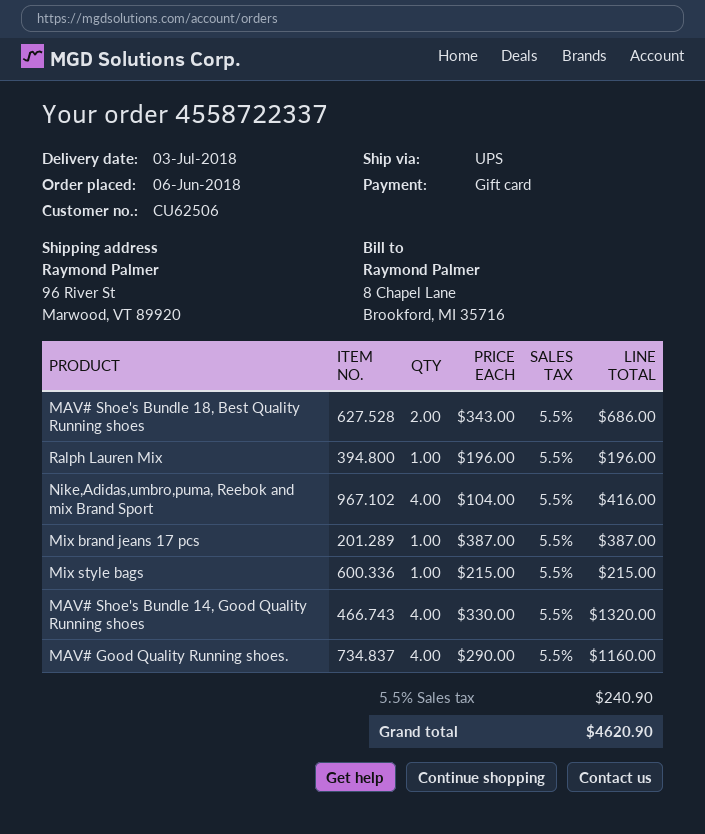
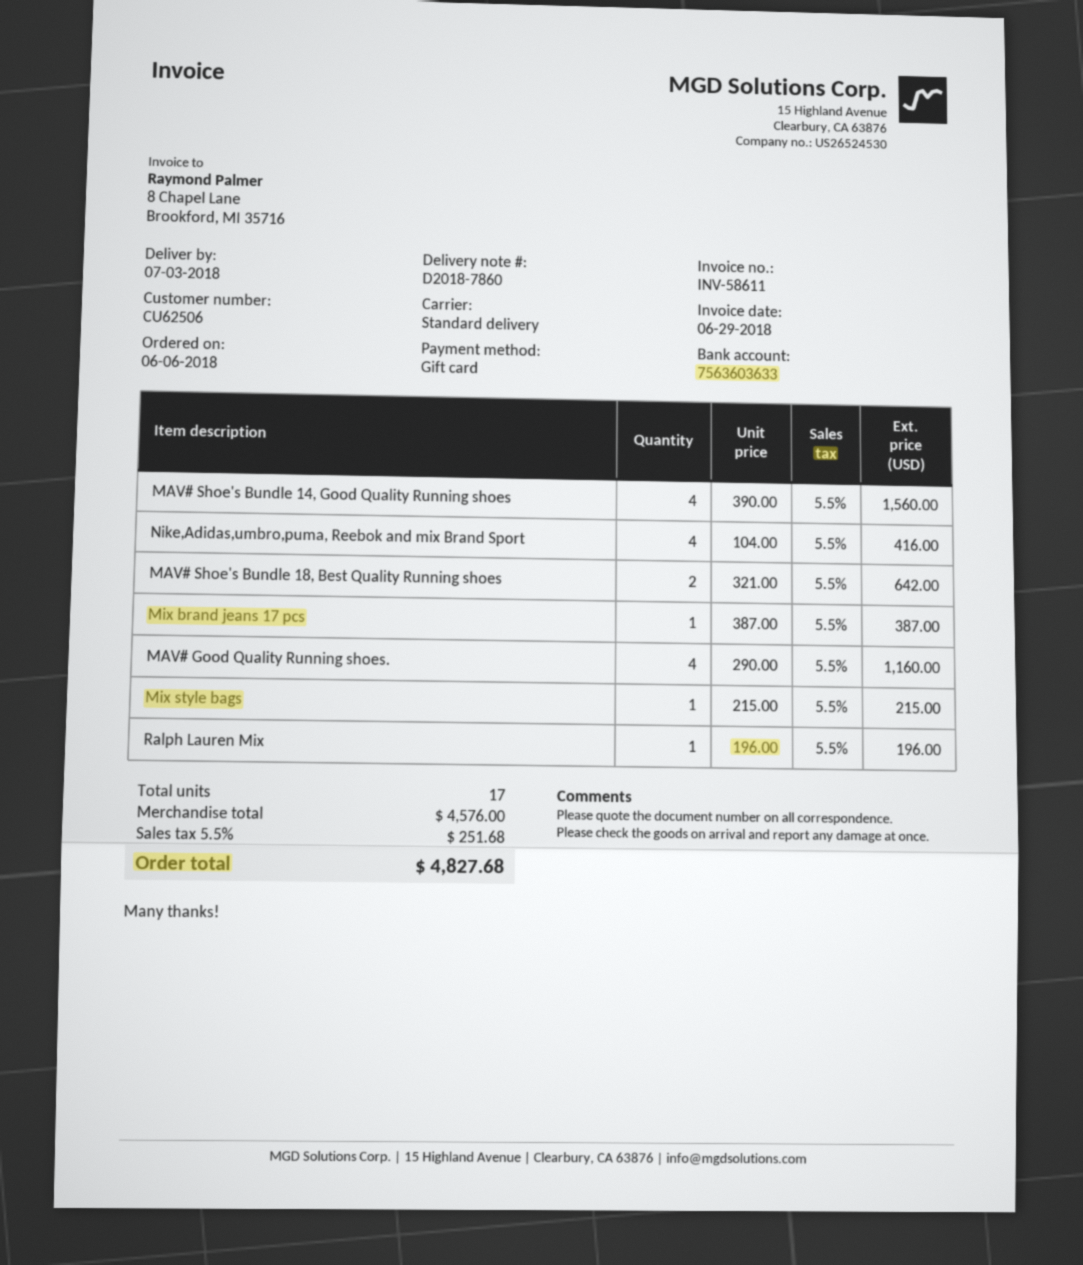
shipping method: UPS -> standard
MAV# Shoe's Bundle 18, Best Quality Running shoes: 2 x 343.00 = 686.00 -> 2 x 321.00 = 642.00
MAV# Shoe's Bundle 14, Good Quality Running shoes: 4 x 330.00 = 1320.00 -> 4 x 390.00 = 1560.00
tax: 5.5% = 240.90 -> 5.5% = 251.68
total: 4620.90 -> 4827.68

